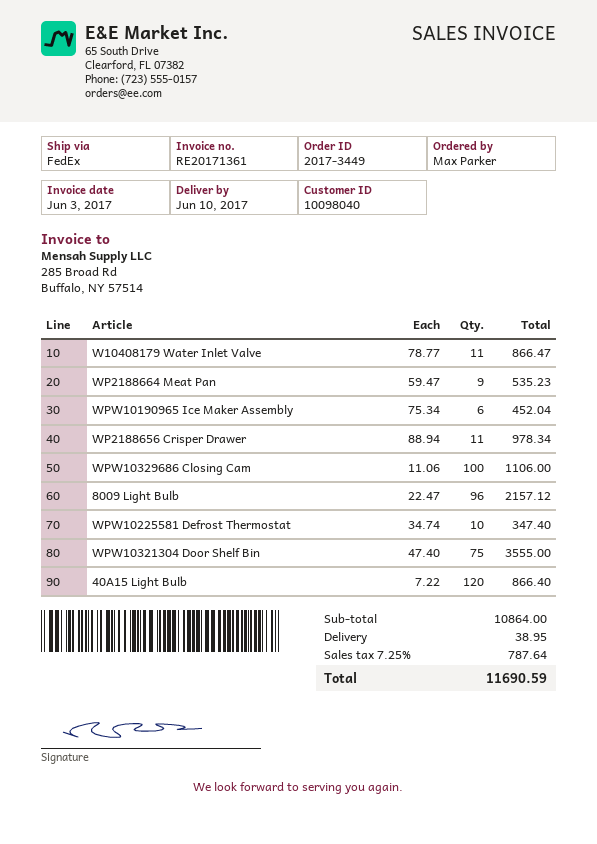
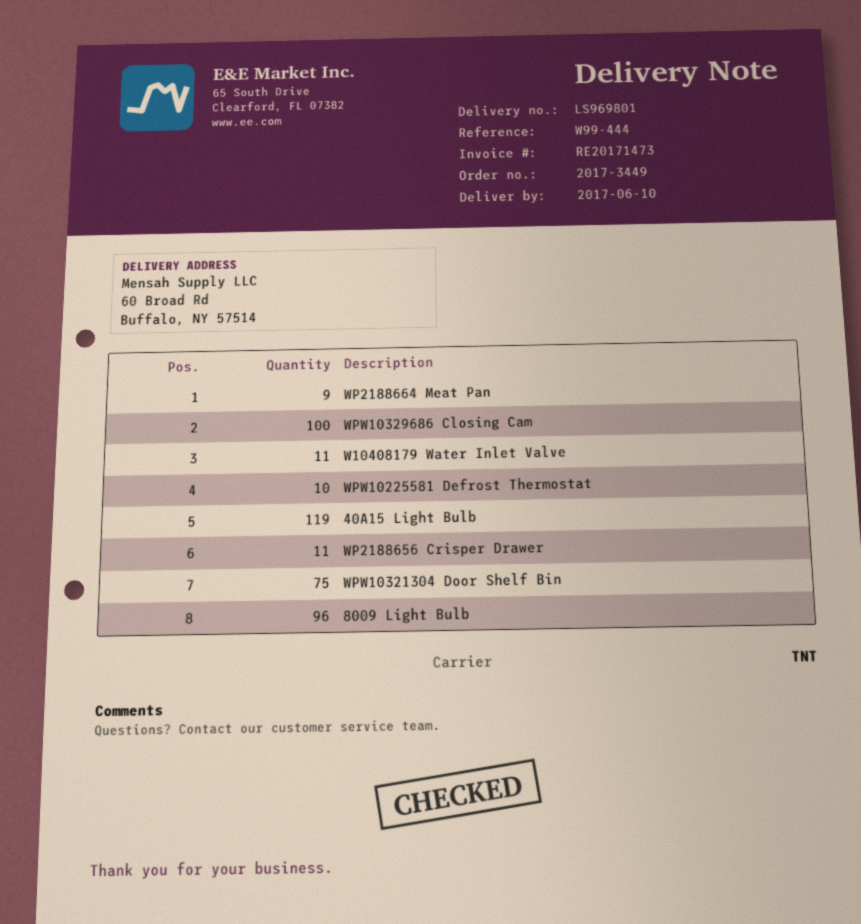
invoice number: RE20171361 -> RE20171473
shipping method: FedEx -> TNT
WPW10190965 Ice Maker Assembly: 6 -> none
40A15 Light Bulb: 120 -> 119

